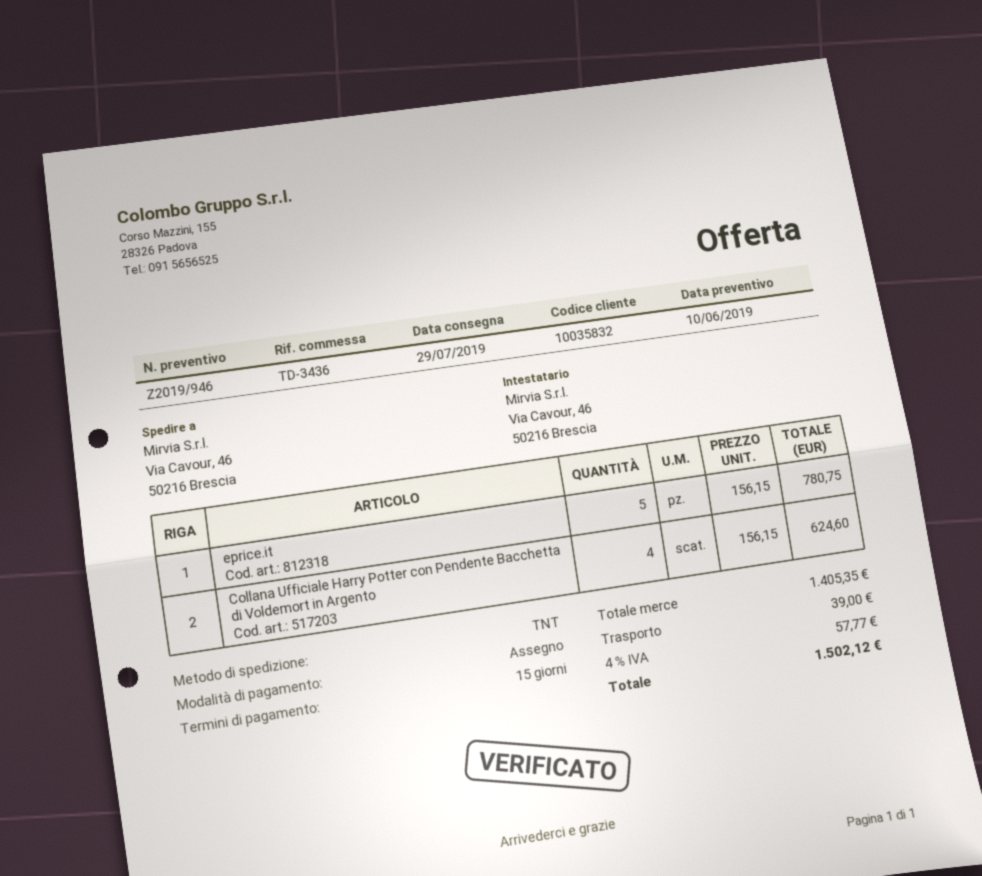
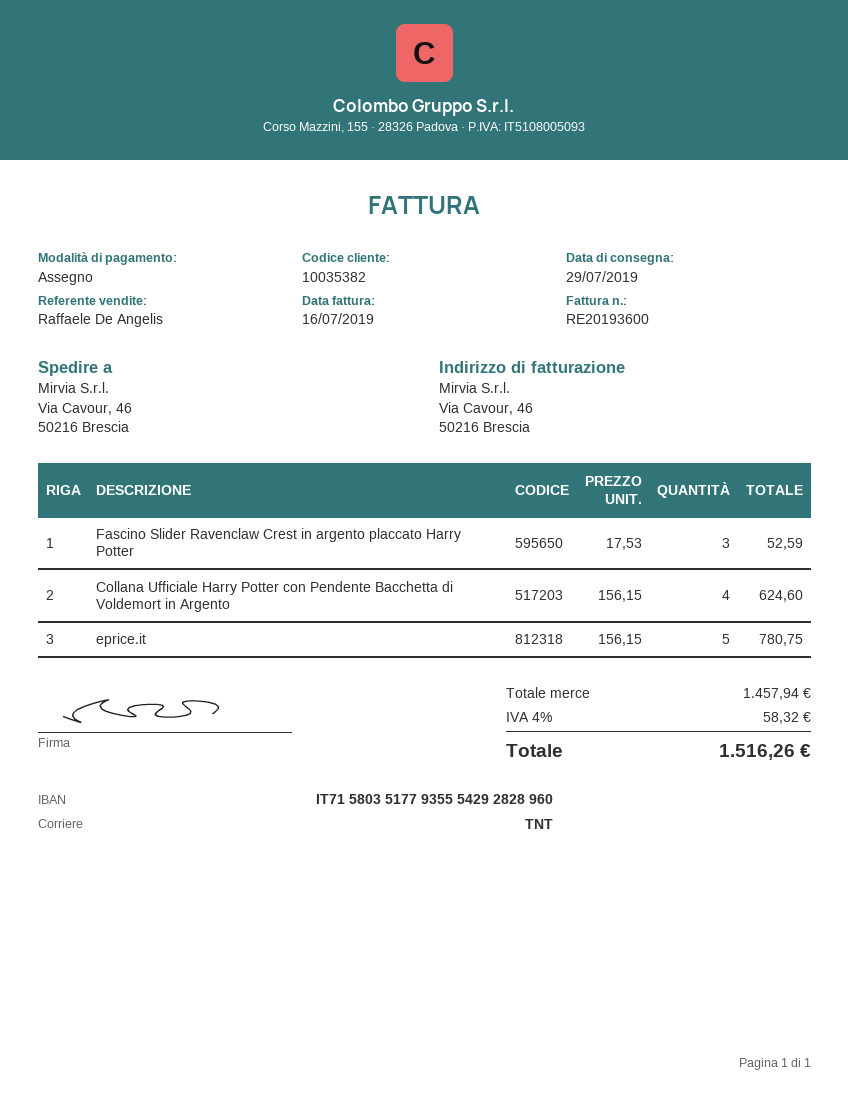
customer number: 10035832 -> 10035382
Fascino Slider Ravenclaw Crest in argento placcato Harry Potter: none -> 3 x 17.53 = 52.59
subtotal: 1405.35 -> 1457.94
shipping: 39.00 -> none
tax: 4% = 57.77 -> 4% = 58.32
total: 1502.12 -> 1516.26

